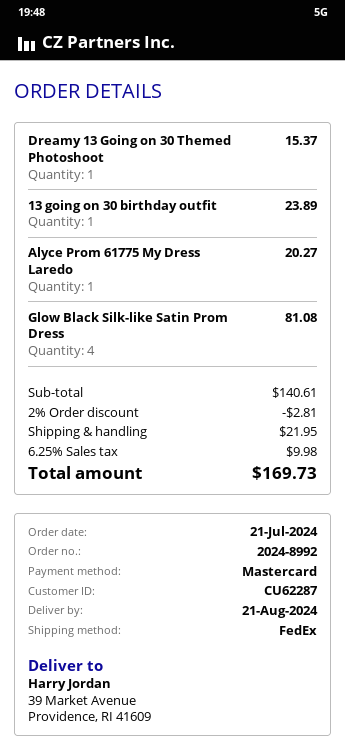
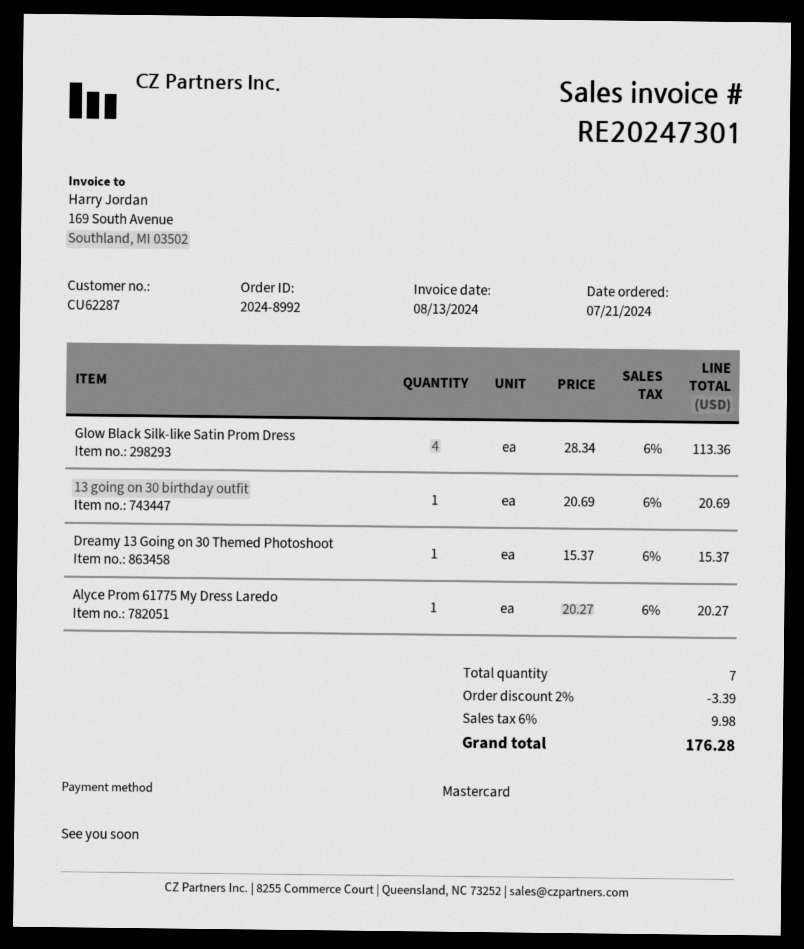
13 going on 30 birthday outfit: 1 for 23.89 -> 1 for 20.69
Glow Black Silk-like Satin Prom Dress: 4 for 81.08 -> 4 for 113.36
discount: 2% = 2.81 -> 2% = 3.39
shipping: 21.95 -> none
tax: 6.25% = 9.98 -> 6% = 9.98
total: 169.73 -> 176.28

